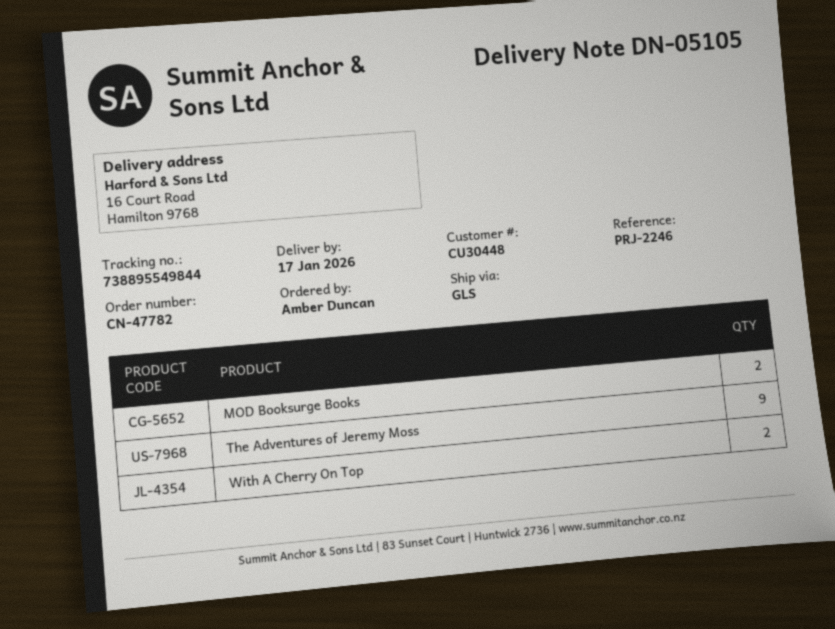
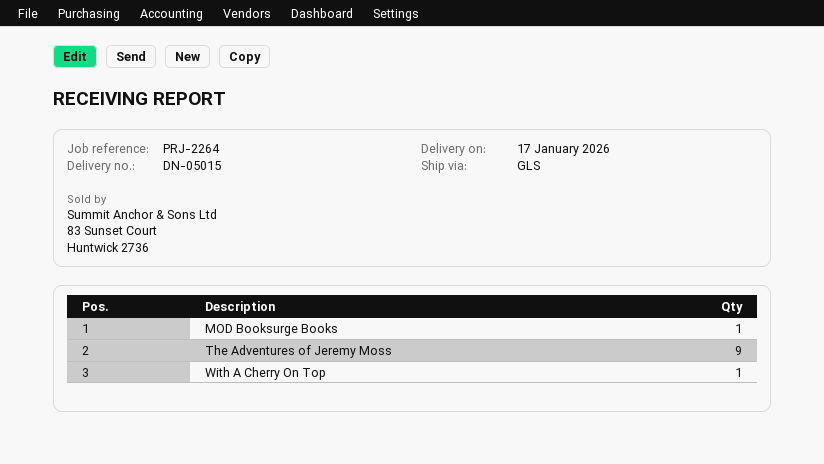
delivery note number: DN-05105 -> DN-05015
reference: PRJ-2246 -> PRJ-2264
MOD Booksurge Books: 2 -> 1
With A Cherry On Top: 2 -> 1

